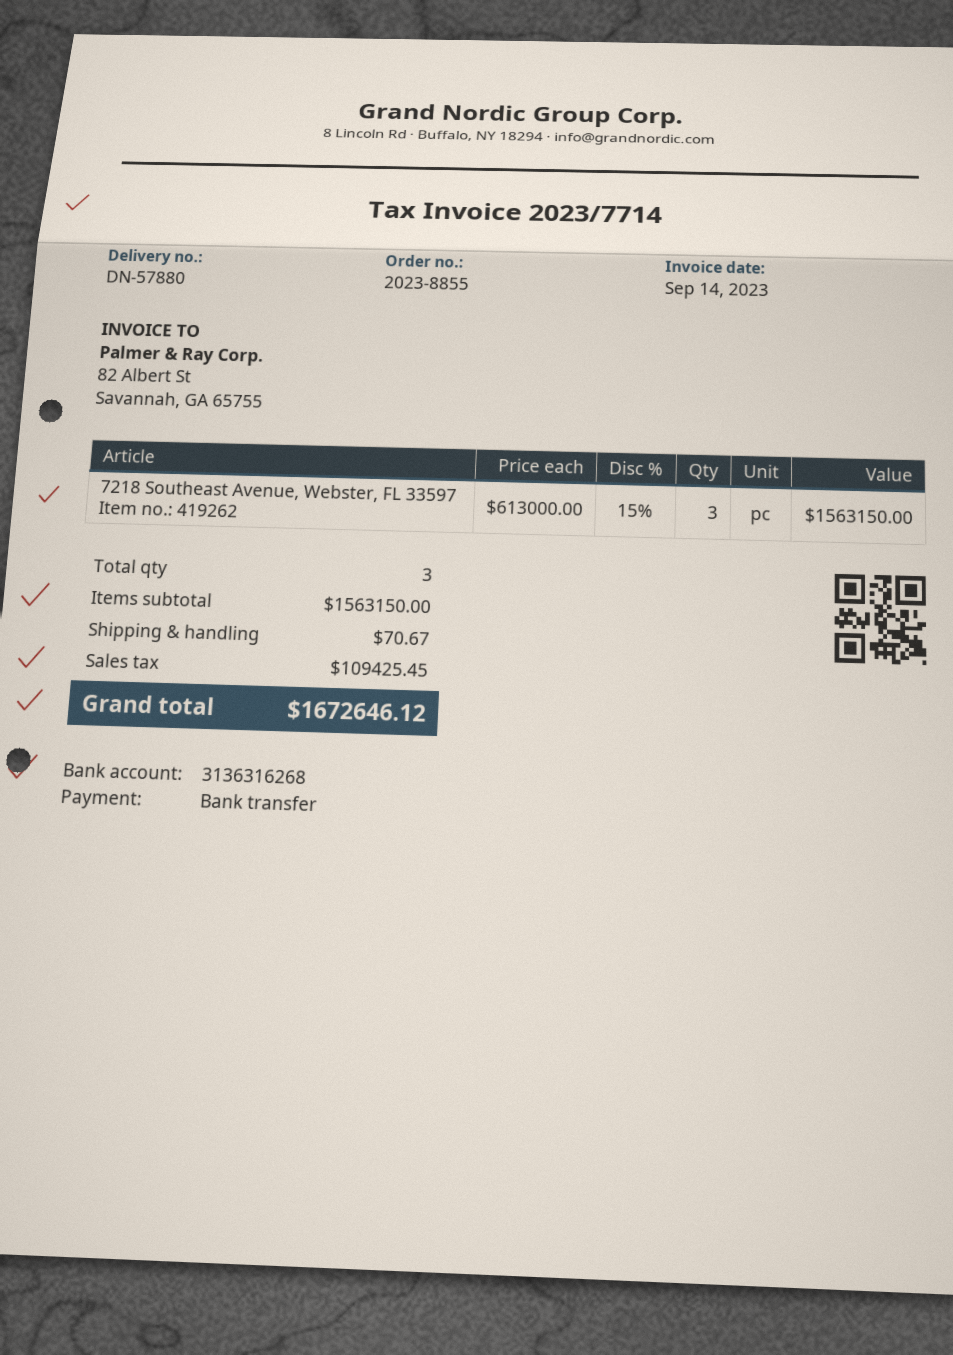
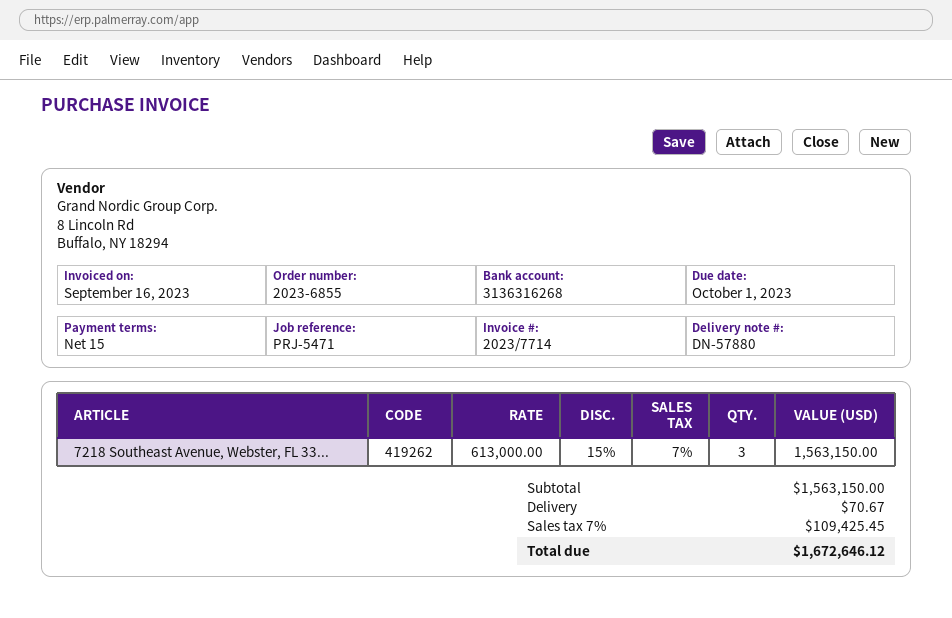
order number: 2023-8855 -> 2023-6855
invoice date: 2023-09-14 -> 2023-09-16

